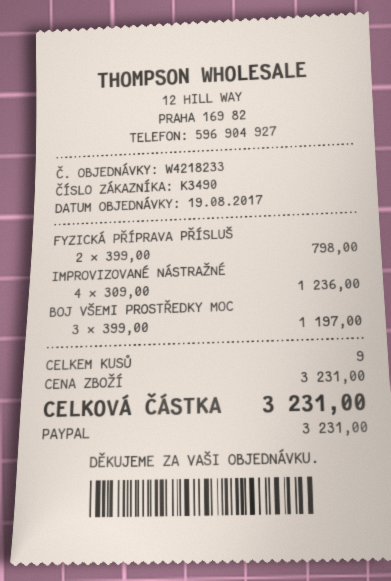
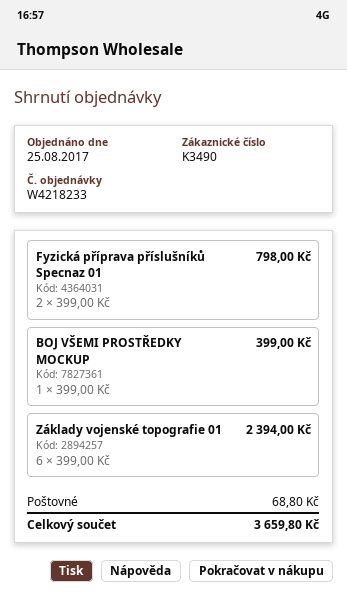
order date: 2017-08-19 -> 2017-08-25
IMPROVIZOVANÉ NÁSTRAŽNÉ: 4 x 309.00 = 1236.00 -> none
BOJ VŠEMI PROSTŘEDKY MOC: 3 x 399.00 = 1197.00 -> 1 x 399.00 = 399.00
Základy vojenské topografie 01: none -> 6 x 399.00 = 2394.00
shipping: none -> 68.80
total: 3231.00 -> 3659.80

